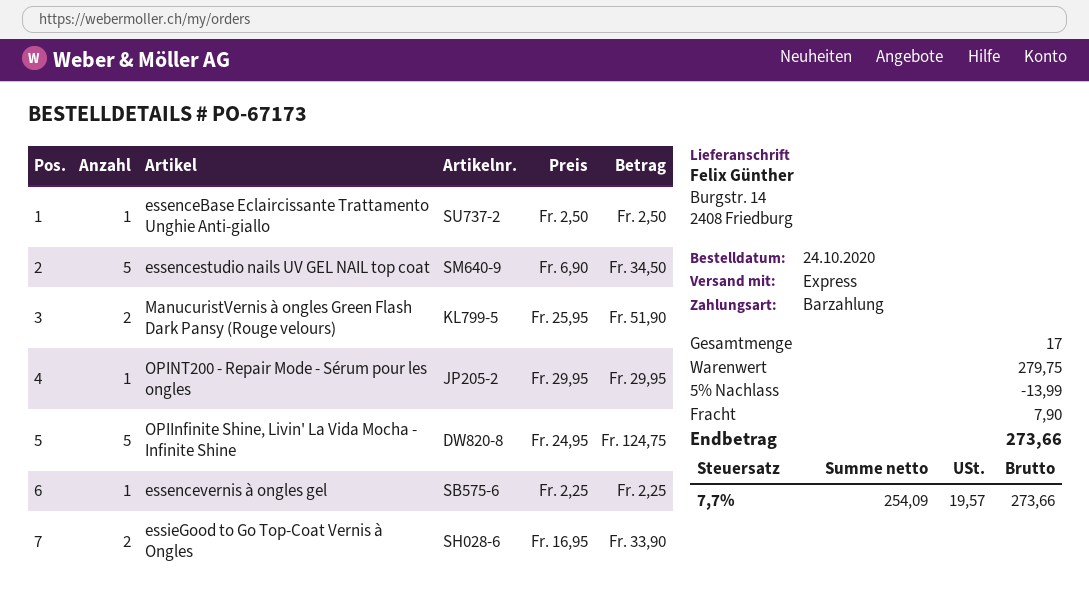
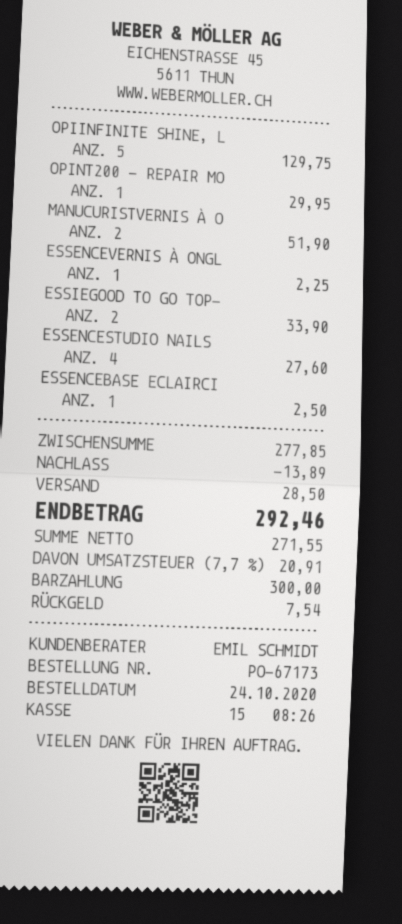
essencestudio nails UV GEL NAIL top coat: 5 for 34.50 -> 4 for 27.60
OPIInfinite Shine, Livin' La Vida Mocha - Infinite Shine: 5 for 124.75 -> 5 for 129.75
subtotal: 279.75 -> 277.85
discount: 13.99 -> 13.89
shipping: 7.90 -> 28.50
net: 254.09 -> 271.55
tax: 7.7% = 19.57 -> 7.7% = 20.91
total: 273.66 -> 292.46

